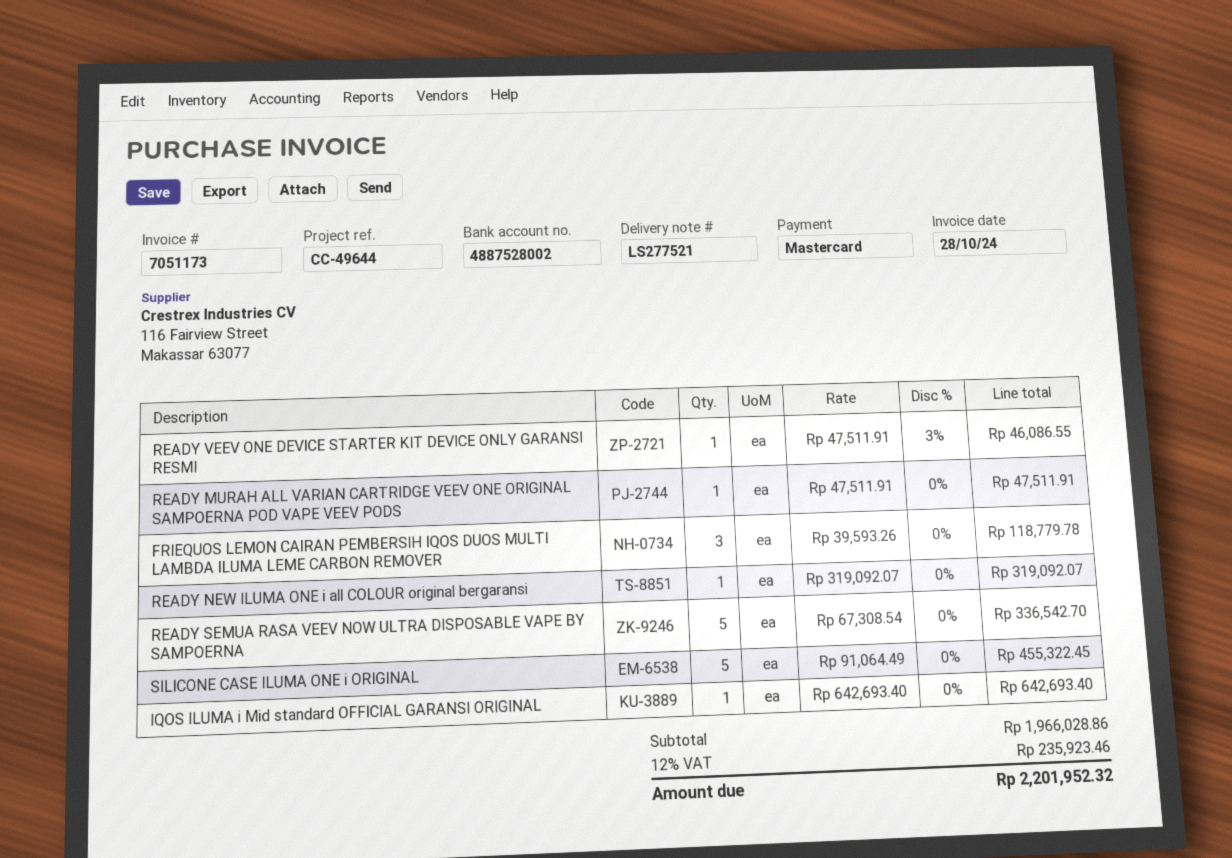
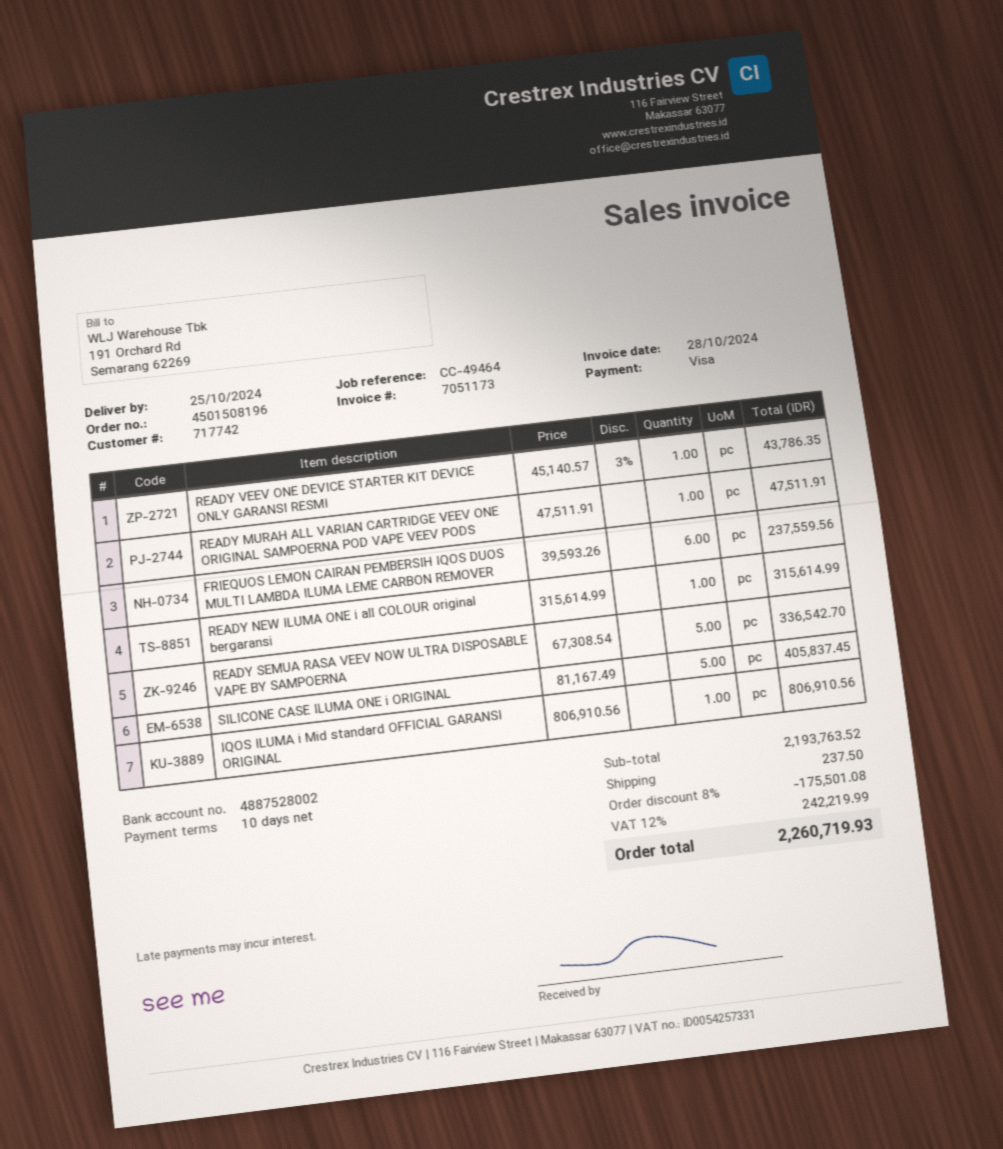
reference: CC-49644 -> CC-49464
payment method: Mastercard -> Visa
READY VEEV ONE DEVICE STARTER KIT DEVICE ONLY GARANSI RESMI: 1 x 47511.91 - 3% = 46086.55 -> 1 x 45140.57 - 3% = 43786.35
FRIEQUOS LEMON CAIRAN PEMBERSIH IQOS DUOS MULTI LAMBDA ILUMA LEME CARBON REMOVER: 3 x 39593.26 = 118779.78 -> 6 x 39593.26 = 237559.56
READY NEW ILUMA ONE i all COLOUR original bergaransi: 1 x 319092.07 = 319092.07 -> 1 x 315614.99 = 315614.99
SILICONE CASE ILUMA ONE i ORIGINAL: 5 x 91064.49 = 455322.45 -> 5 x 81167.49 = 405837.45
IQOS ILUMA i Mid standard OFFICIAL GARANSI ORIGINAL: 1 x 642693.40 = 642693.40 -> 1 x 806910.56 = 806910.56
subtotal: 1966028.86 -> 2193763.52
discount: none -> 8% = 175501.08
shipping: none -> 237.50
tax: 12% = 235923.46 -> 12% = 242219.99
total: 2201952.32 -> 2260719.93

